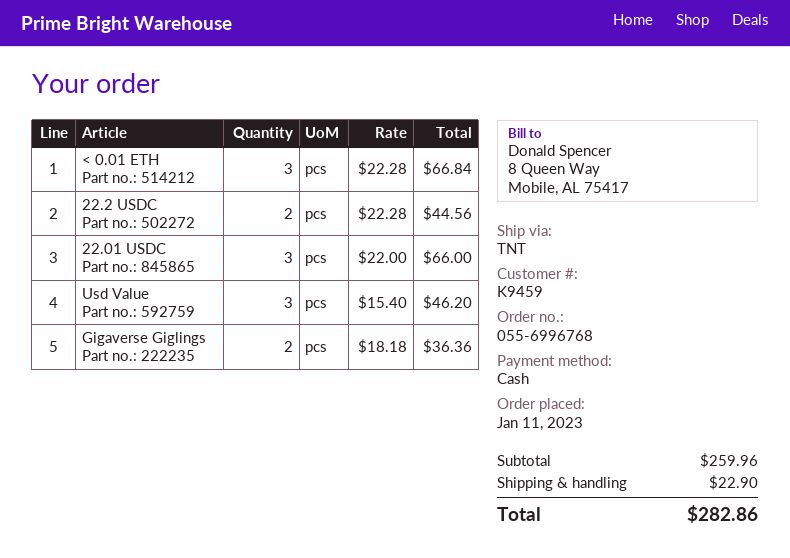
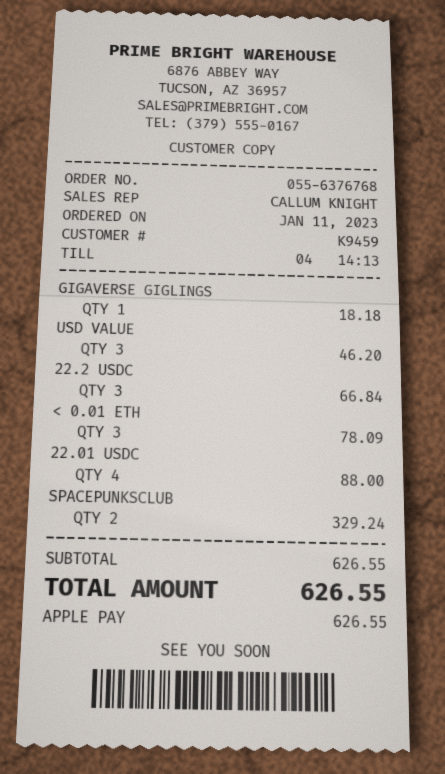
order number: 055-6996768 -> 055-6376768
payment method: cash -> Apple Pay
< 0.01 ETH: 3 for 66.84 -> 3 for 78.09
22.2 USDC: 2 for 44.56 -> 3 for 66.84
22.01 USDC: 3 for 66.00 -> 4 for 88.00
Gigaverse Giglings: 2 for 36.36 -> 1 for 18.18
SPACEPUNKSCLUB: none -> 2 for 329.24
subtotal: 259.96 -> 626.55
shipping: 22.90 -> none
total: 282.86 -> 626.55

